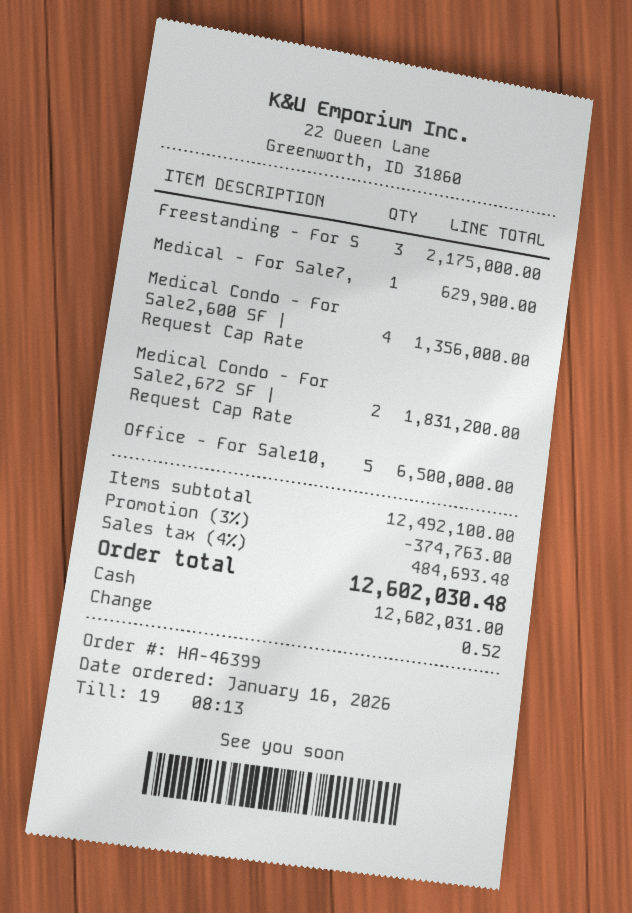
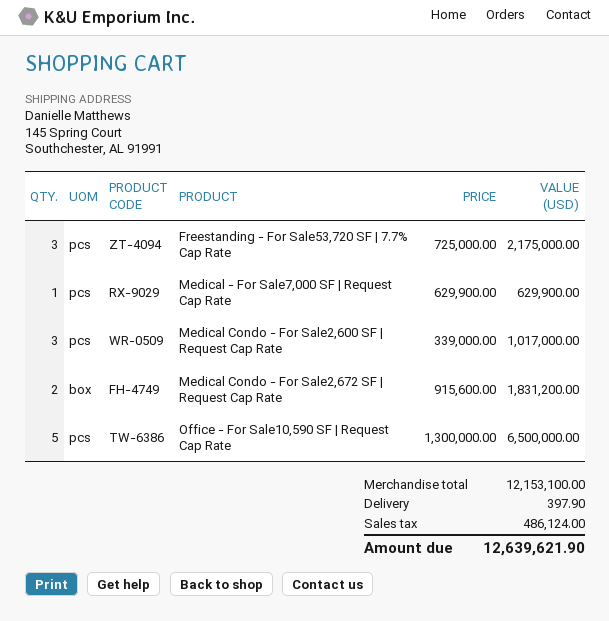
Medical Condo - For Sale2,600 SF | Request Cap Rate: 4 for 1356000.00 -> 3 for 1017000.00
subtotal: 12492100.00 -> 12153100.00
discount: 3% = 374763.00 -> none
shipping: none -> 397.90
tax: 484693.48 -> 486124.00
total: 12602030.48 -> 12639621.90

